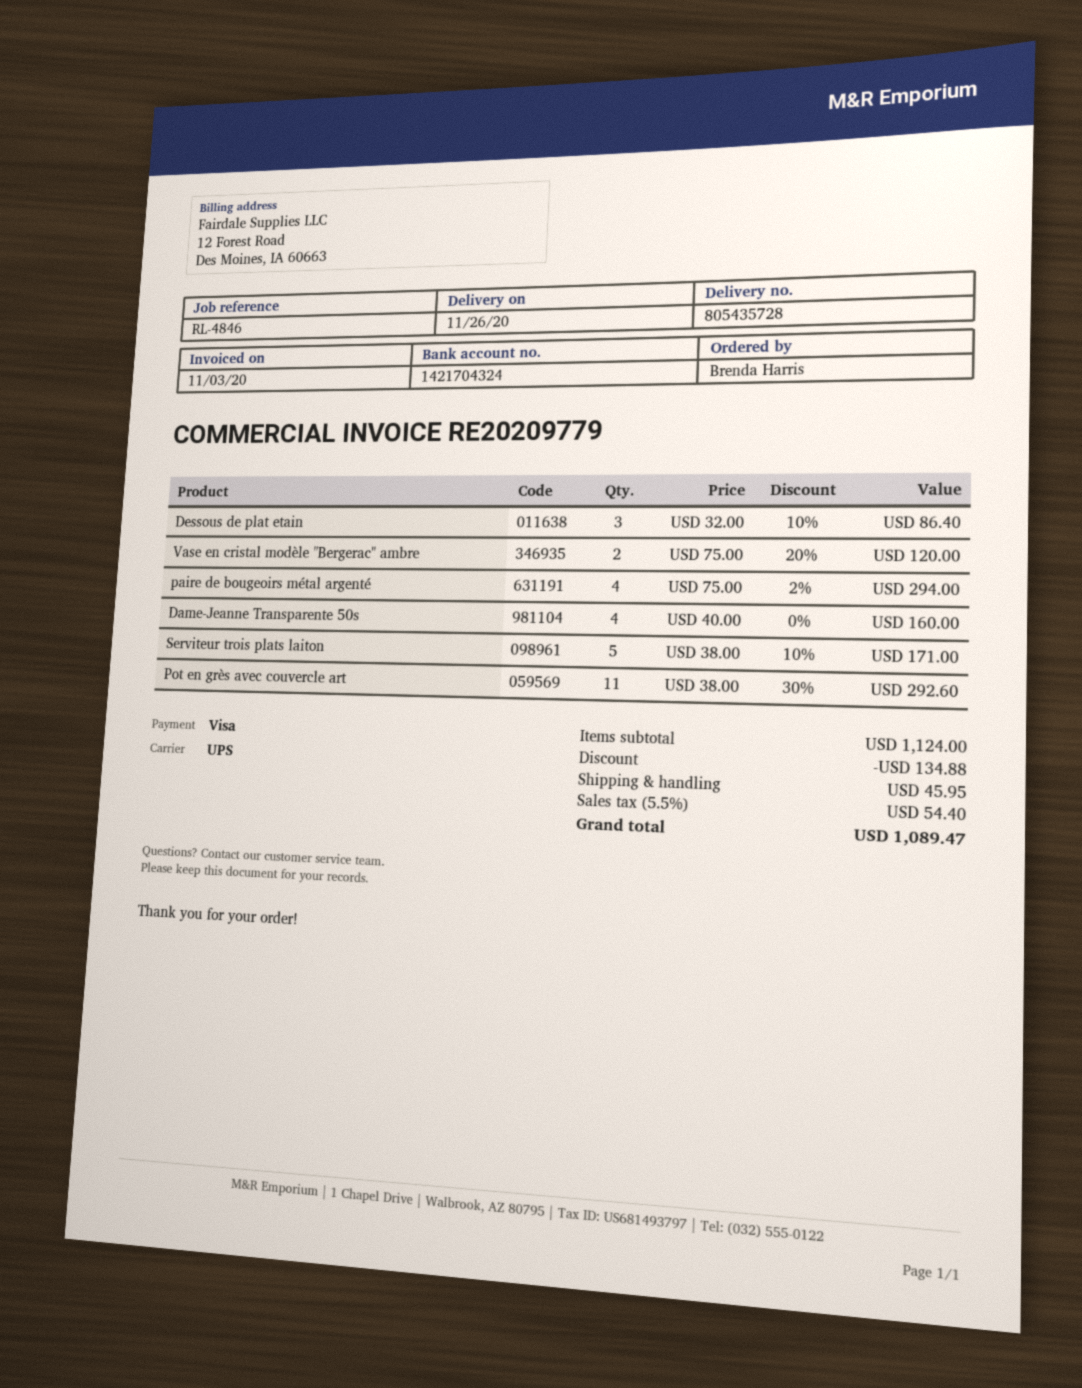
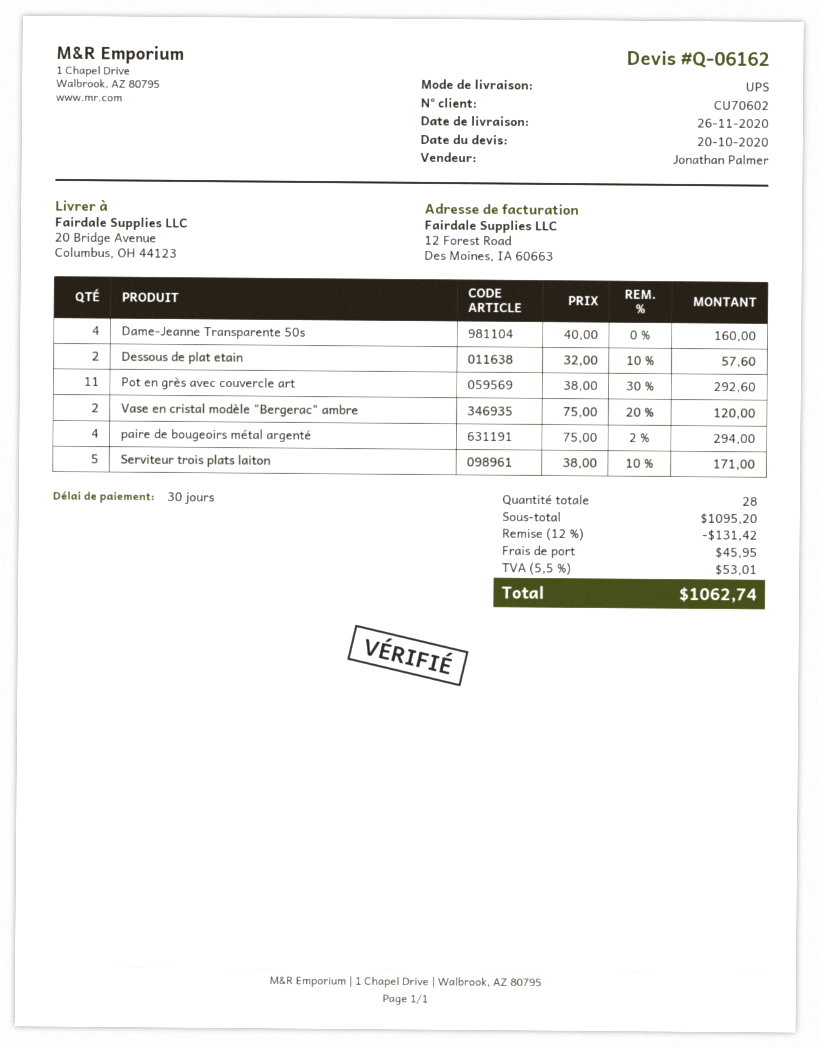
Dessous de plat etain: 3 x 32.00 - 10% = 86.40 -> 2 x 32.00 - 10% = 57.60
subtotal: 1124.00 -> 1095.20
discount: 134.88 -> 131.42
tax: 5.5% = 54.40 -> 5.5% = 53.01
total: 1089.47 -> 1062.74

